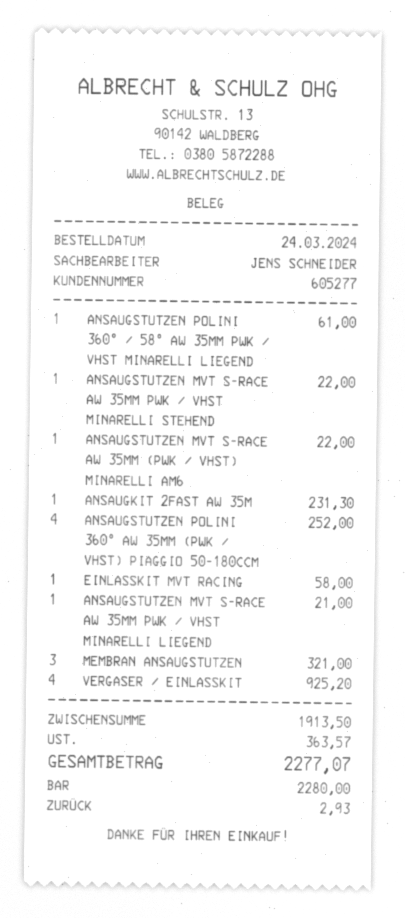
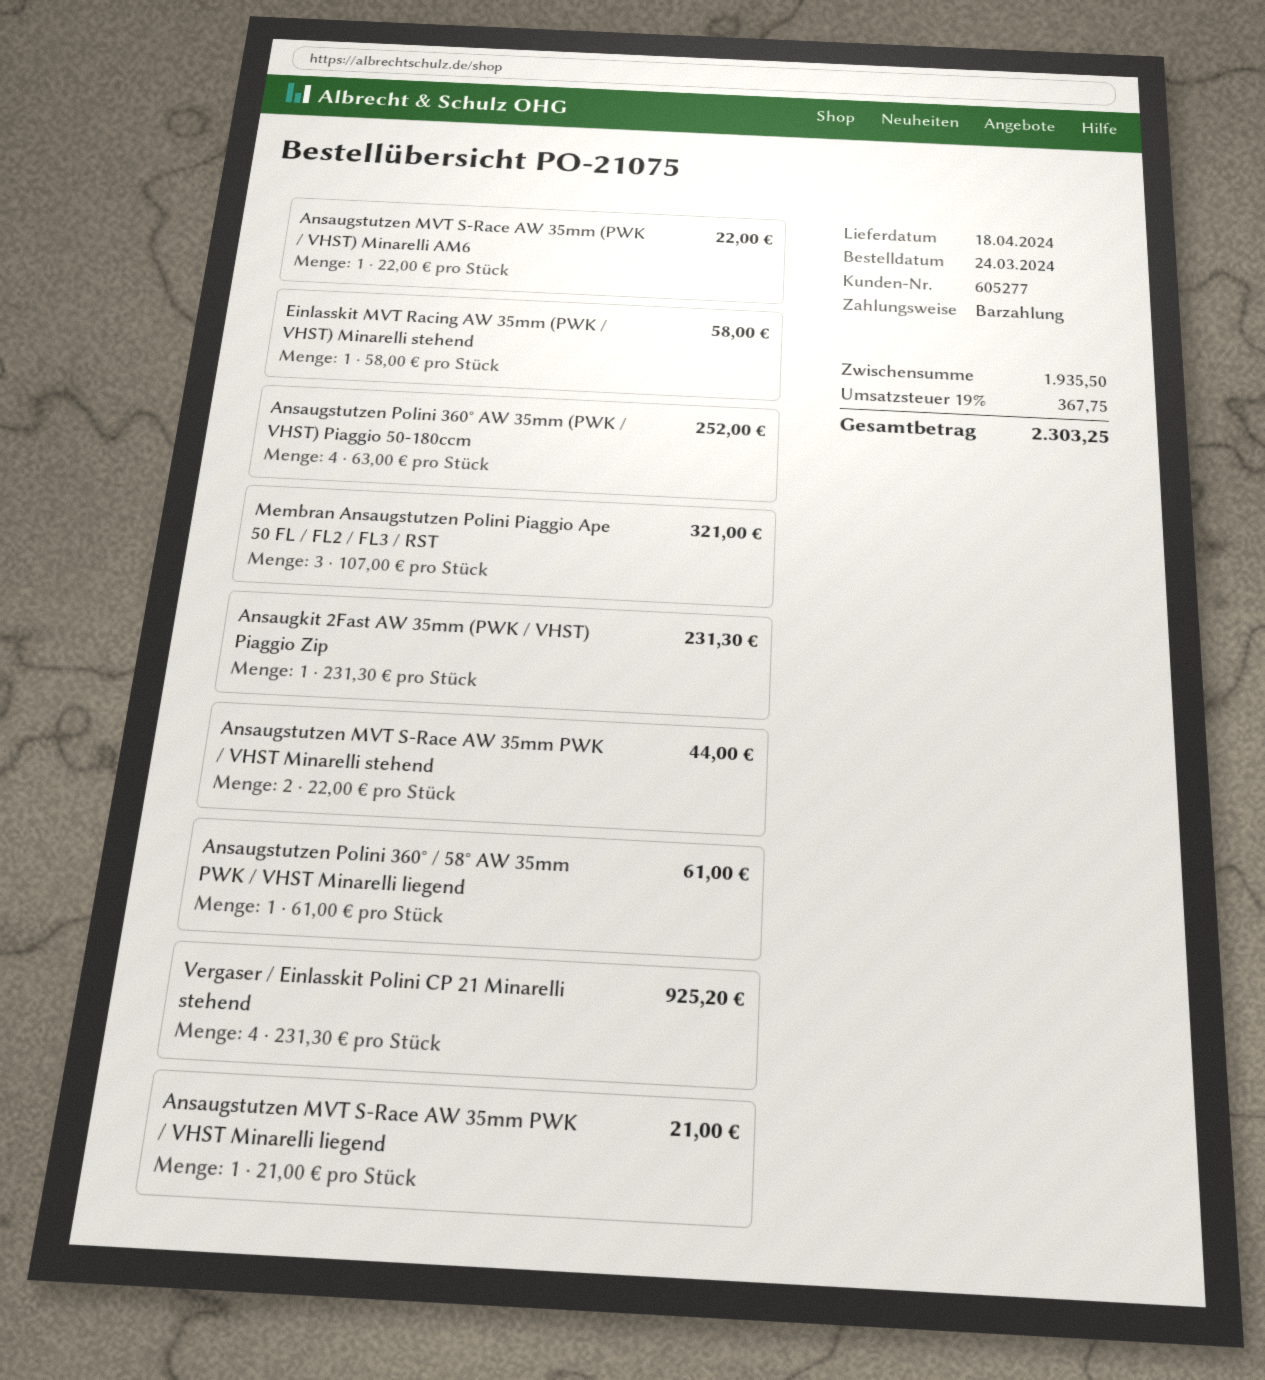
ANSAUGSTUTZEN MVT S-RACE AW 35MM PWK / VHST MINARELLI STEHEND: 1 for 22.00 -> 2 for 44.00
subtotal: 1913.50 -> 1935.50
tax: 363.57 -> 367.75
total: 2277.07 -> 2303.25

